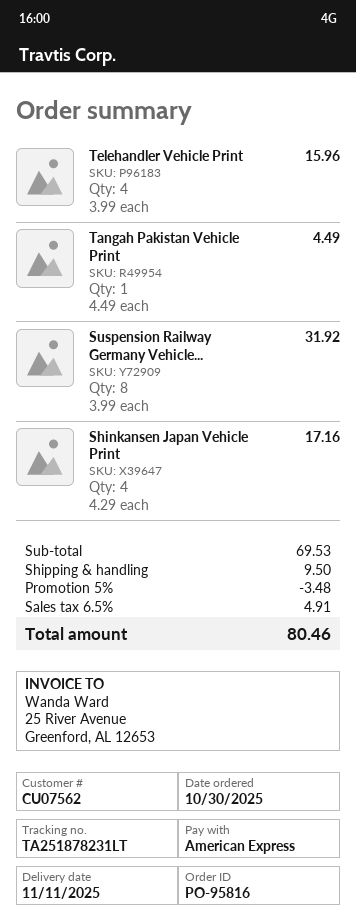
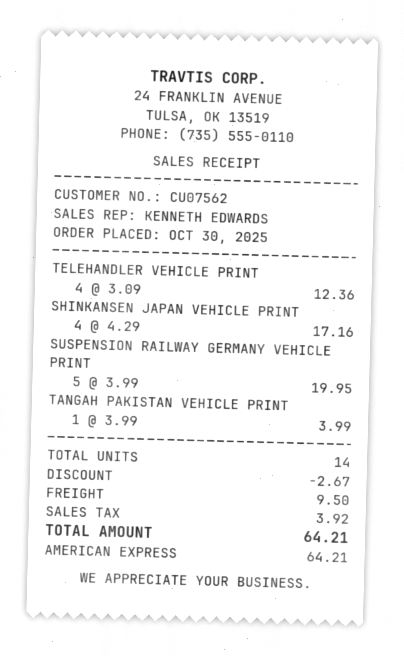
Telehandler Vehicle Print: 4 x 3.99 = 15.96 -> 4 x 3.09 = 12.36
Tangah Pakistan Vehicle Print: 1 x 4.49 = 4.49 -> 1 x 3.99 = 3.99
Suspension Railway Germany Vehicle...: 8 x 3.99 = 31.92 -> 5 x 3.99 = 19.95
discount: 3.48 -> 2.67
tax: 4.91 -> 3.92
total: 80.46 -> 64.21

